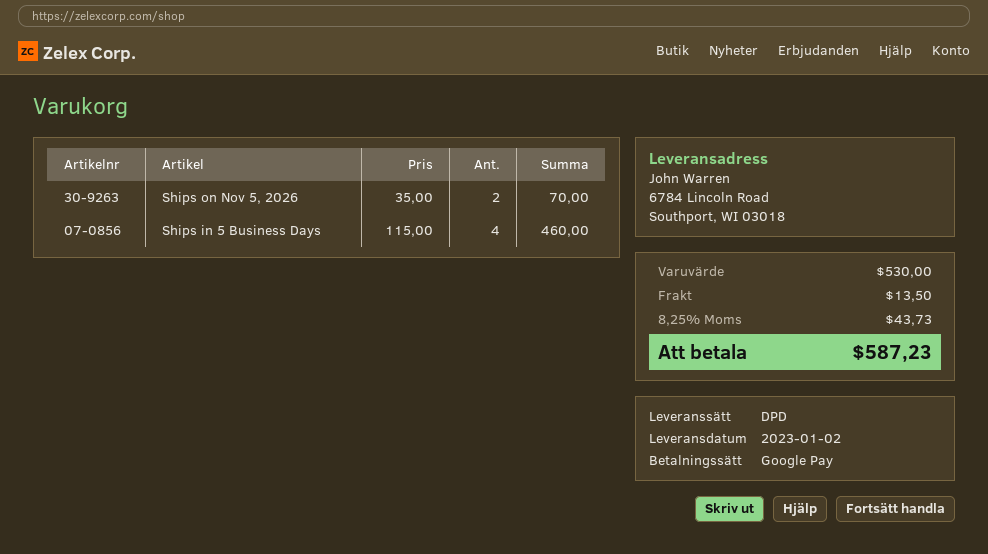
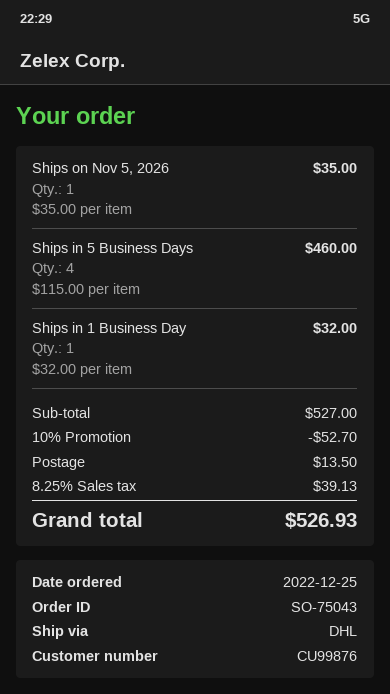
shipping method: DPD -> DHL
Ships on Nov 5, 2026: 2 x 35.00 = 70.00 -> 1 x 35.00 = 35.00
Ships in 1 Business Day: none -> 1 x 32.00 = 32.00
subtotal: 530.00 -> 527.00
discount: none -> 10% = 52.70
tax: 8.25% = 43.73 -> 8.25% = 39.13
total: 587.23 -> 526.93

